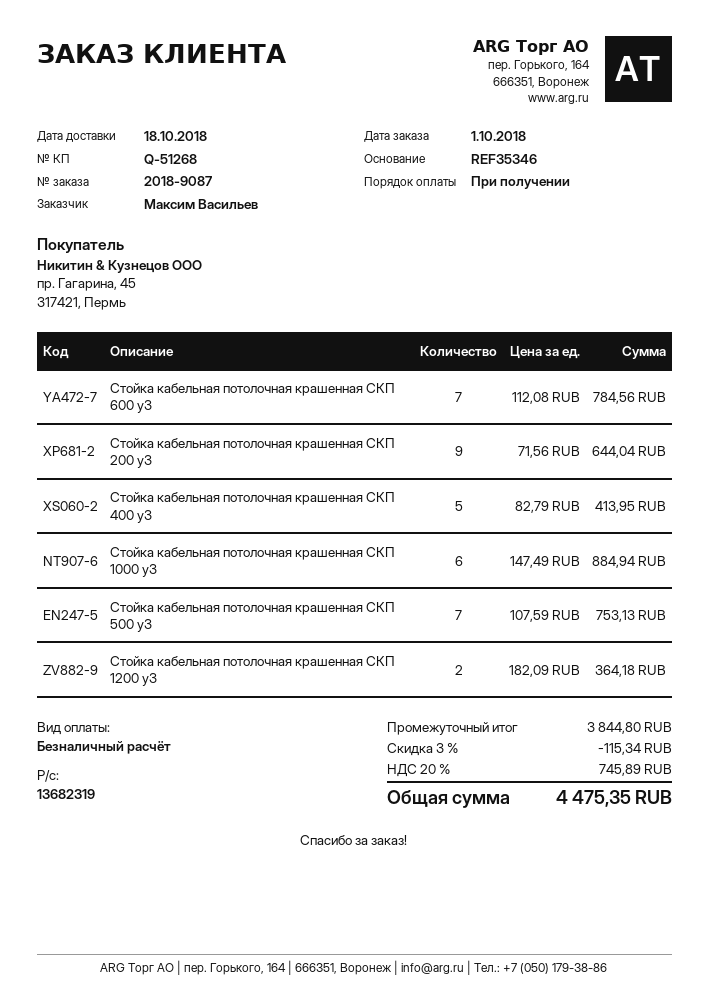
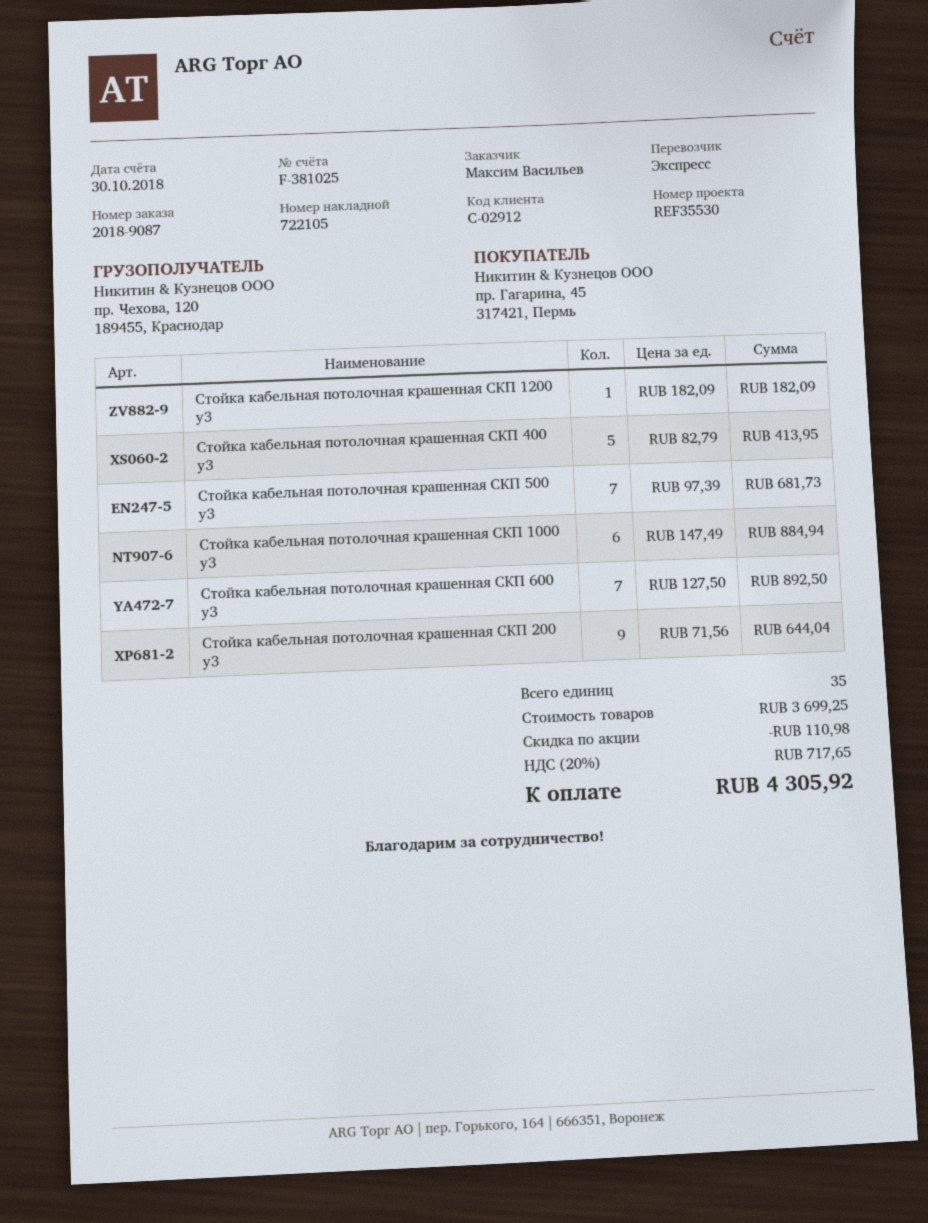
reference: REF35346 -> REF35530
Стойка кабельная потолочная крашенная СКП 600 у3: 7 x 112.08 = 784.56 -> 7 x 127.50 = 892.50
Стойка кабельная потолочная крашенная СКП 500 у3: 7 x 107.59 = 753.13 -> 7 x 97.39 = 681.73
Стойка кабельная потолочная крашенная СКП 1200 у3: 2 x 182.09 = 364.18 -> 1 x 182.09 = 182.09
subtotal: 3844.80 -> 3699.25
discount: 115.34 -> 110.98
tax: 20% = 745.89 -> 20% = 717.65
total: 4475.35 -> 4305.92

